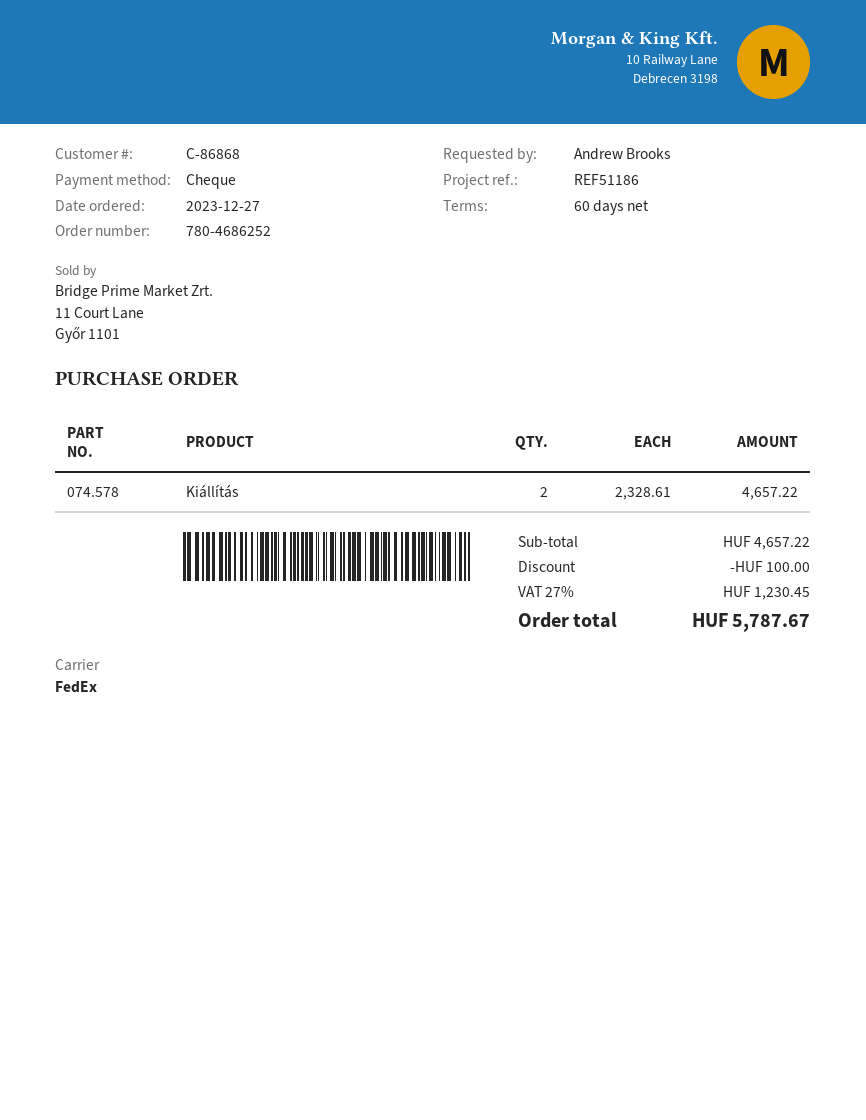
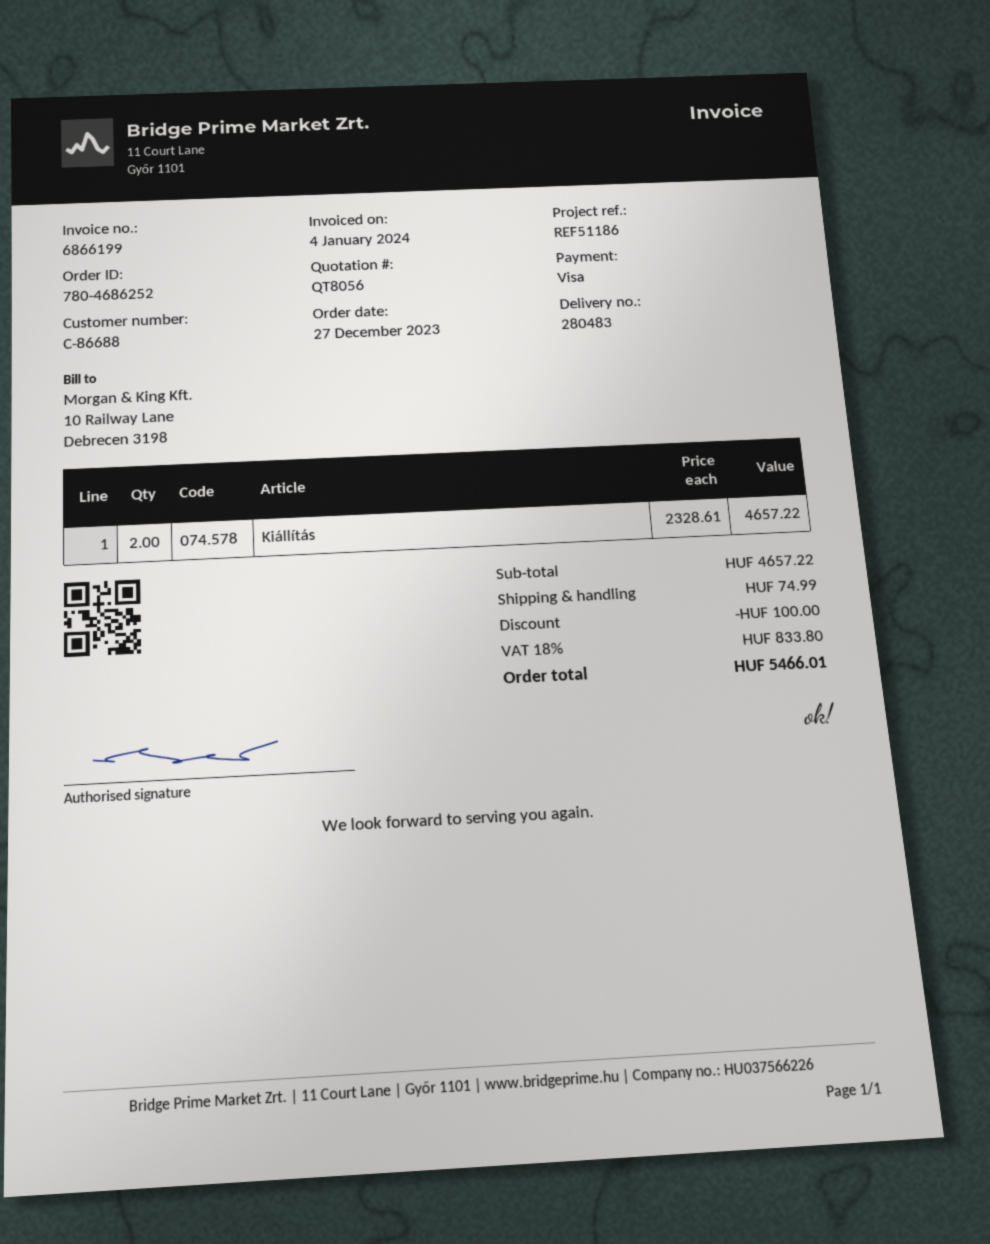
customer number: C-86868 -> C-86688
payment method: cheque -> Visa
shipping: none -> 74.99
tax: 27% = 1230.45 -> 18% = 833.80
total: 5787.67 -> 5466.01

